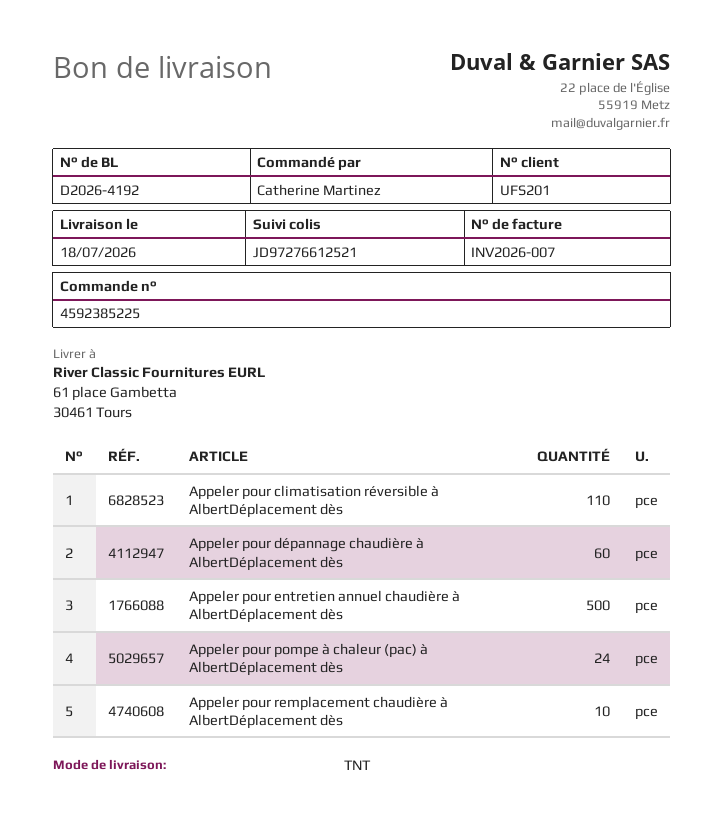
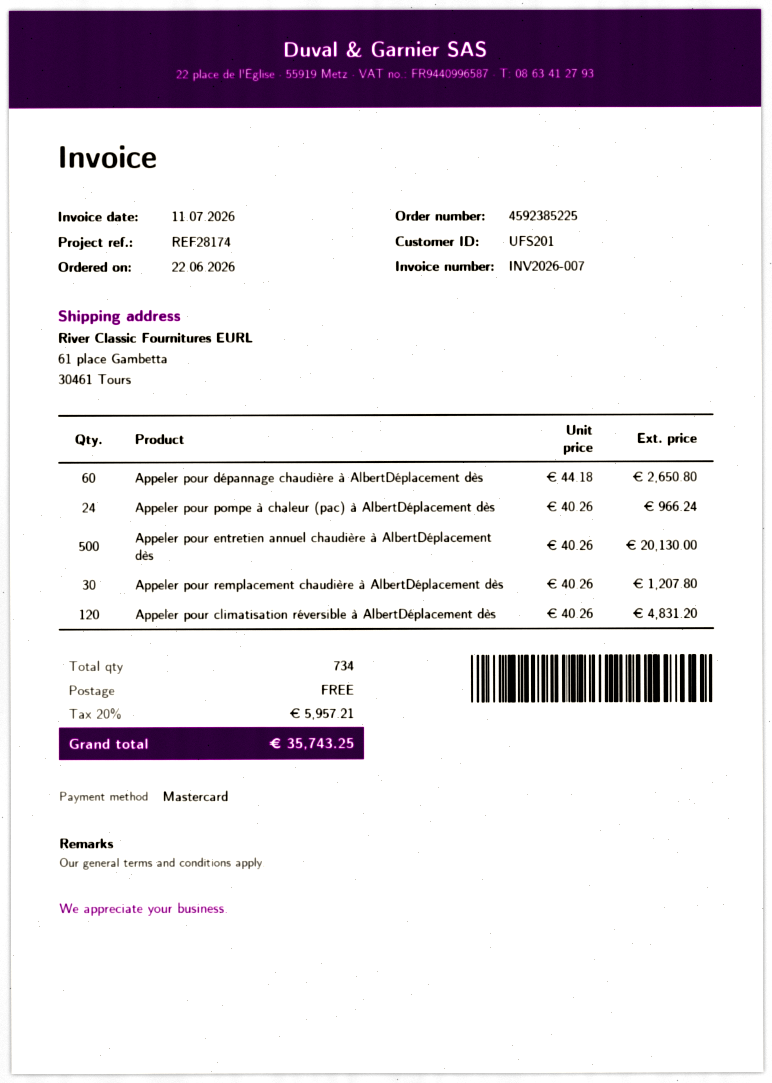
Appeler pour climatisation réversible à AlbertDéplacement dès: 110 -> 120
Appeler pour remplacement chaudière à AlbertDéplacement dès: 10 -> 30

